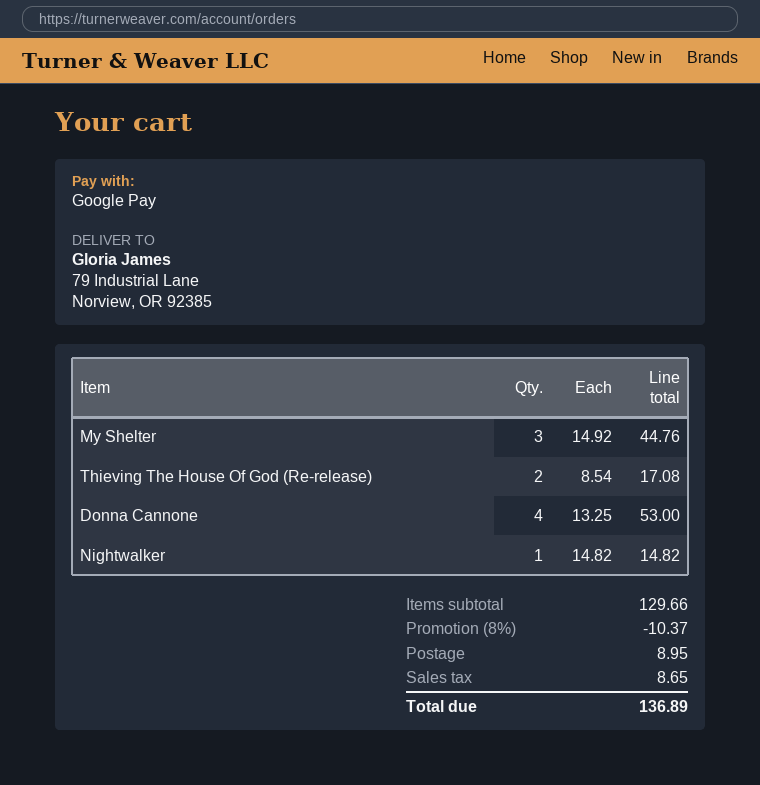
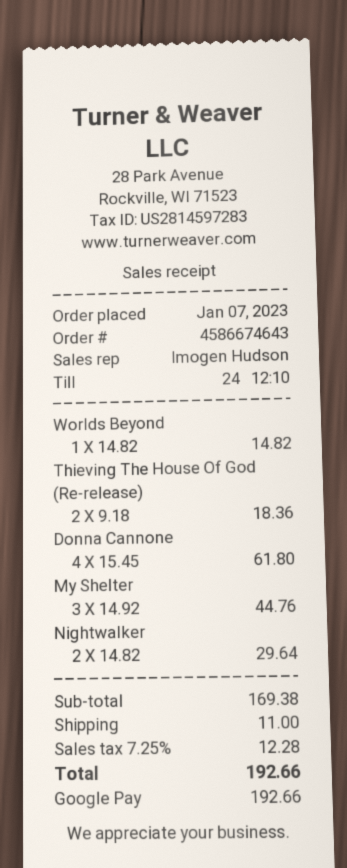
Thieving The House Of God (Re-release): 2 x 8.54 = 17.08 -> 2 x 9.18 = 18.36
Donna Cannone: 4 x 13.25 = 53.00 -> 4 x 15.45 = 61.80
Nightwalker: 1 x 14.82 = 14.82 -> 2 x 14.82 = 29.64
Worlds Beyond: none -> 1 x 14.82 = 14.82
subtotal: 129.66 -> 169.38
discount: 8% = 10.37 -> none
shipping: 8.95 -> 11.00
tax: 8.65 -> 12.28
total: 136.89 -> 192.66

